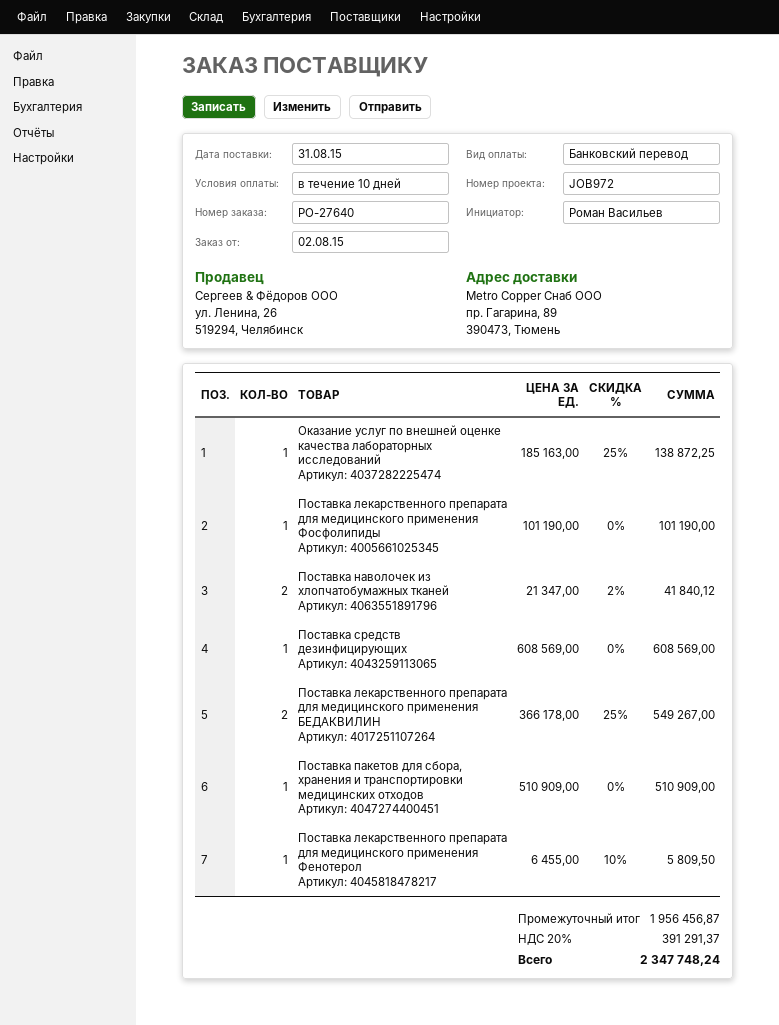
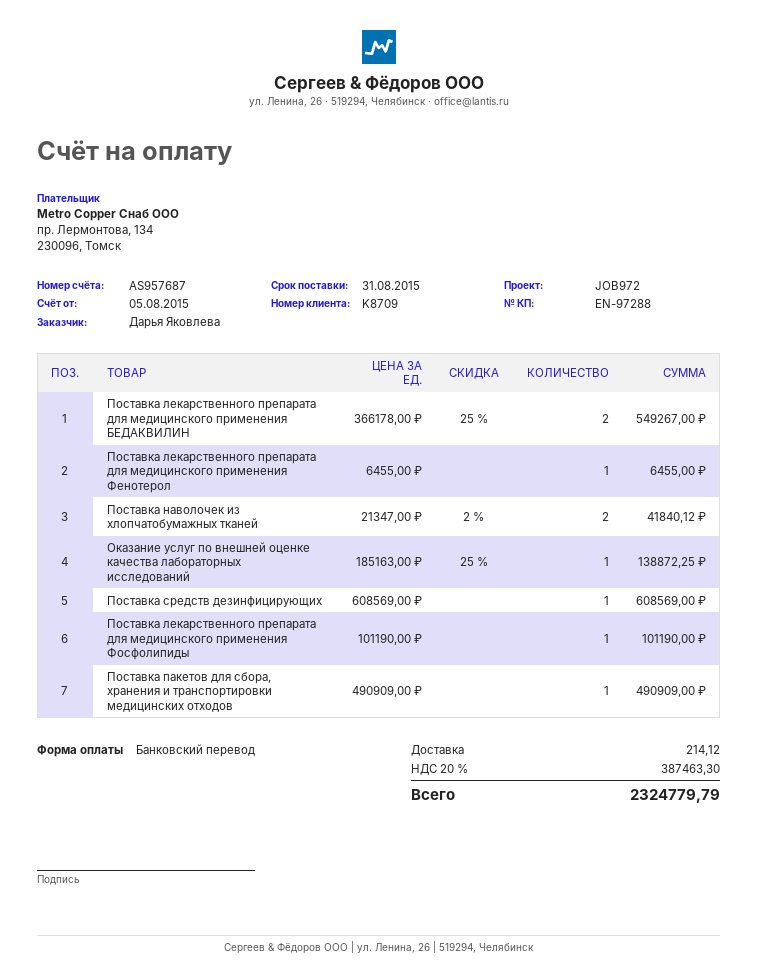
ordered by: Роман Васильев -> Дарья Яковлева
Поставка пакетов для сбора, хранения и транспортировки медицинских отходов: 1 x 510909.00 = 510909.00 -> 1 x 490909.00 = 490909.00
Поставка лекарственного препарата для медицинского применения Фенотерол: 1 x 6455.00 - 10% = 5809.50 -> 1 x 6455.00 = 6455.00
shipping: none -> 214.12
tax: 20% = 391291.37 -> 20% = 387463.30
total: 2347748.24 -> 2324779.79

